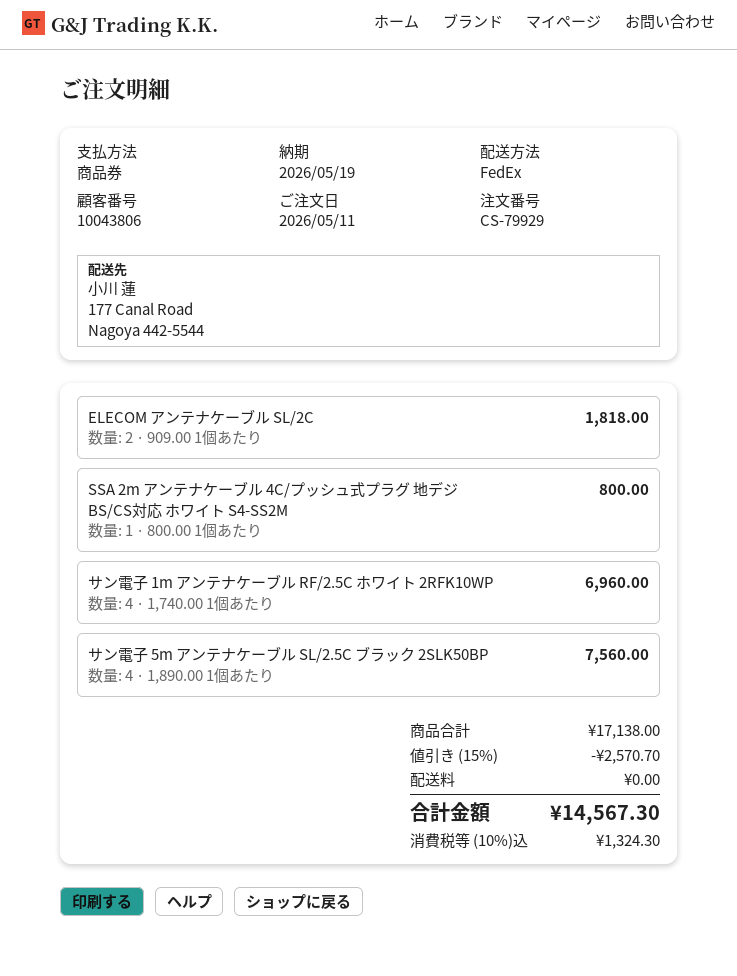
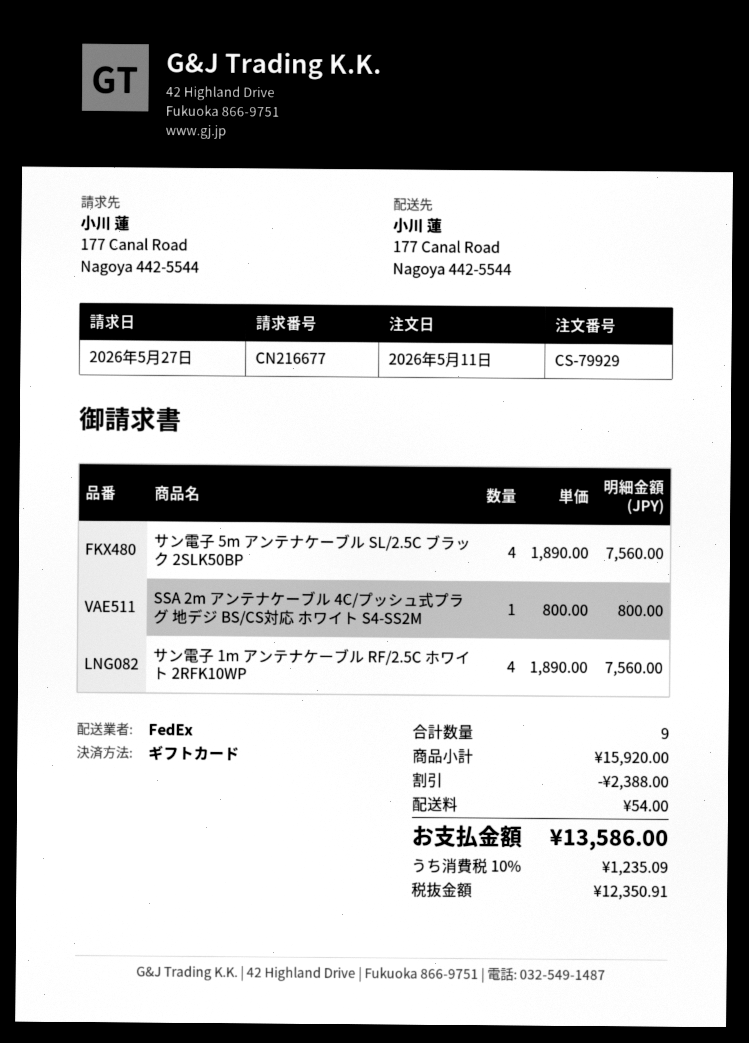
ELECOM アンテナケーブル SL/2C: 2 x 909.00 = 1818.00 -> none
サン電子 1m アンテナケーブル RF/2.5C ホワイト 2RFK10WP: 4 x 1740.00 = 6960.00 -> 4 x 1890.00 = 7560.00
subtotal: 17138.00 -> 15920.00
discount: 2570.70 -> 2388.00
shipping: 0.00 -> 54.00
tax: 10% = 1324.30 -> 10% = 1235.09
total: 14567.30 -> 13586.00

